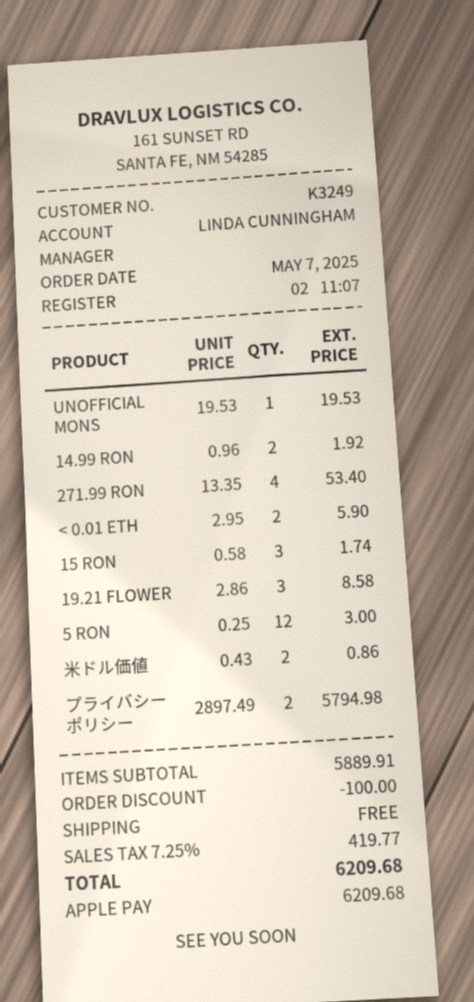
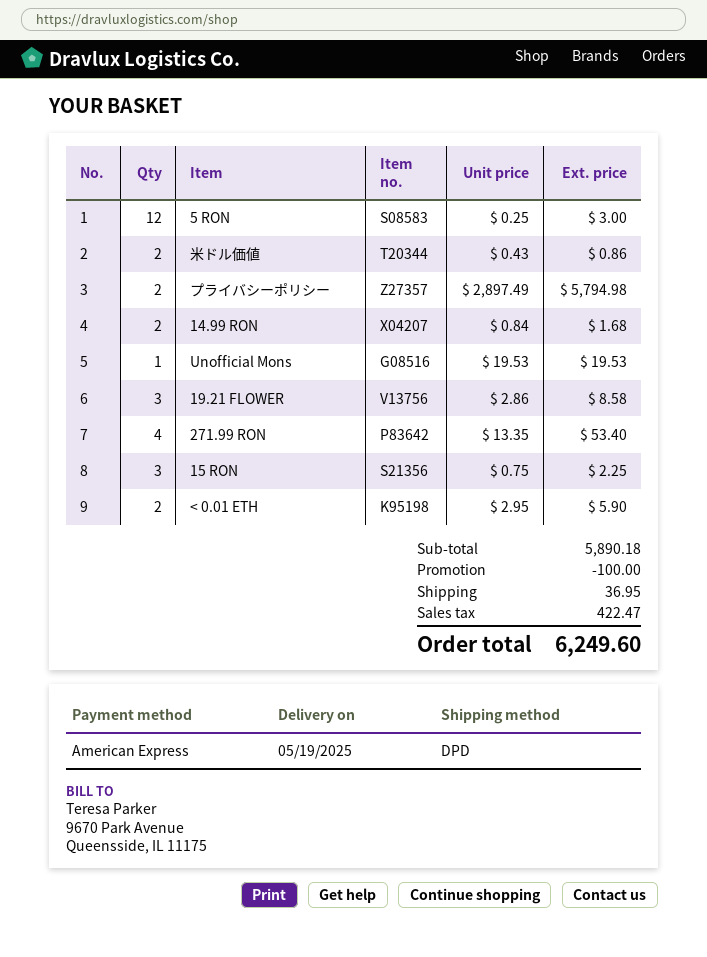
payment method: Apple Pay -> American Express
14.99 RON: 2 x 0.96 = 1.92 -> 2 x 0.84 = 1.68
15 RON: 3 x 0.58 = 1.74 -> 3 x 0.75 = 2.25
subtotal: 5889.91 -> 5890.18
shipping: 0.00 -> 36.95
tax: 419.77 -> 422.47
total: 6209.68 -> 6249.60

